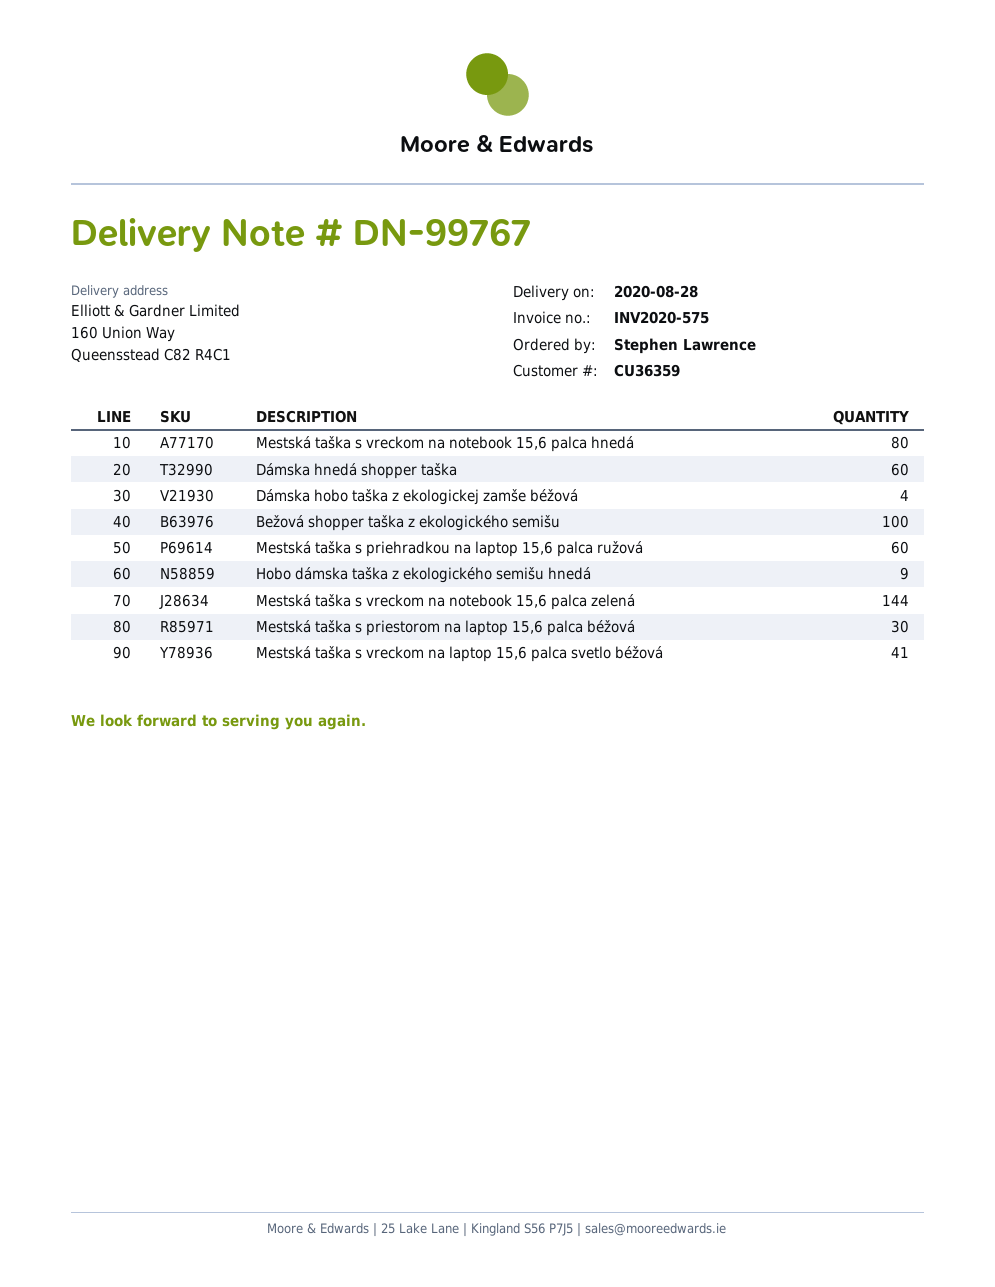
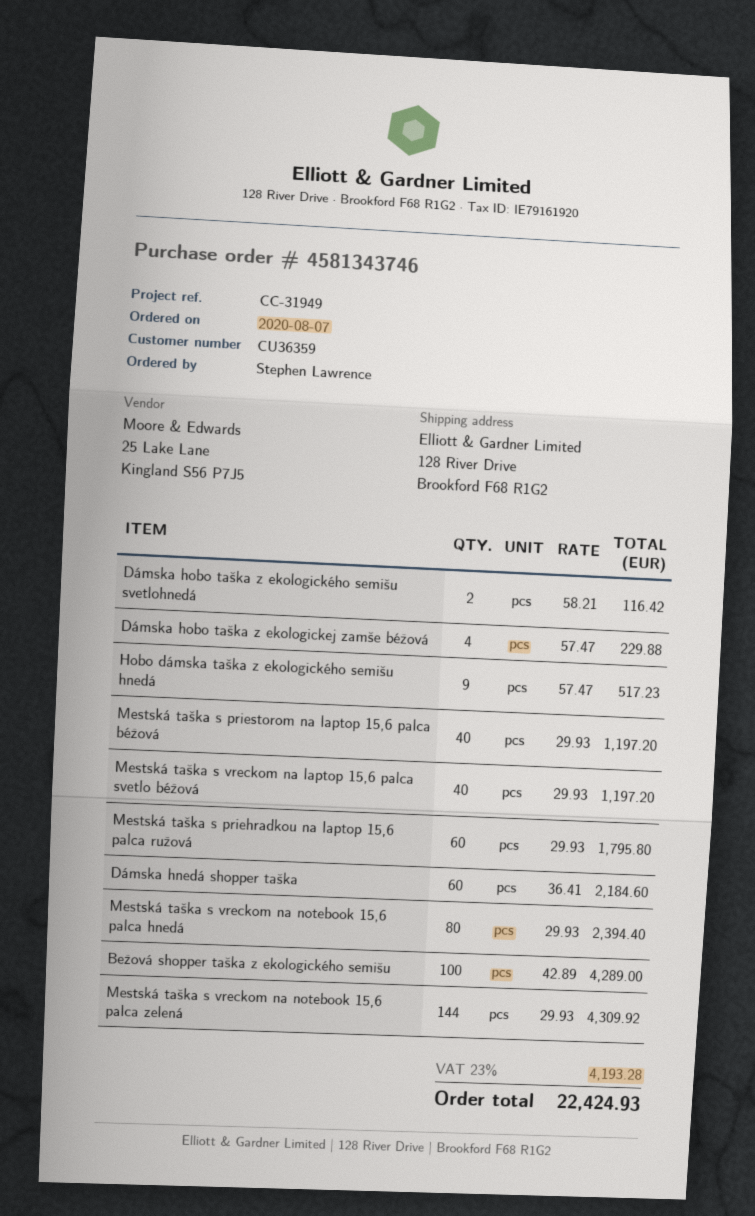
ship to: 160 Union Way, Queensstead C82 R4C1 -> 128 River Drive, Brookford F68 R1G2
Mestská taška s priestorom na laptop 15,6 palca béžová: 30 -> 40
Mestská taška s vreckom na laptop 15,6 palca svetlo béžová: 41 -> 40
Dámska hobo taška z ekologického semišu svetlohnedá: none -> 2

